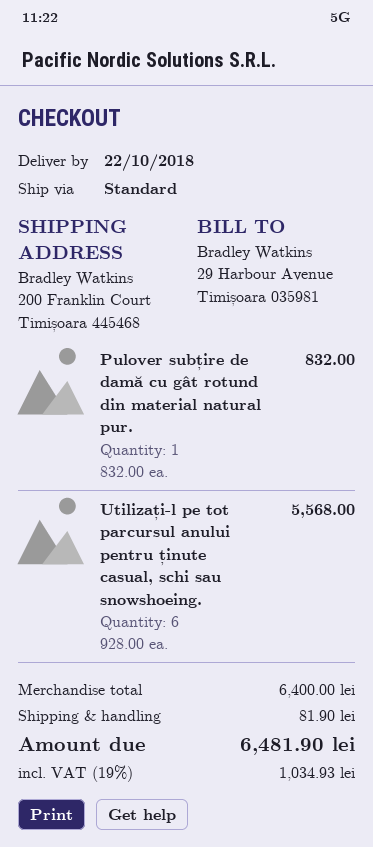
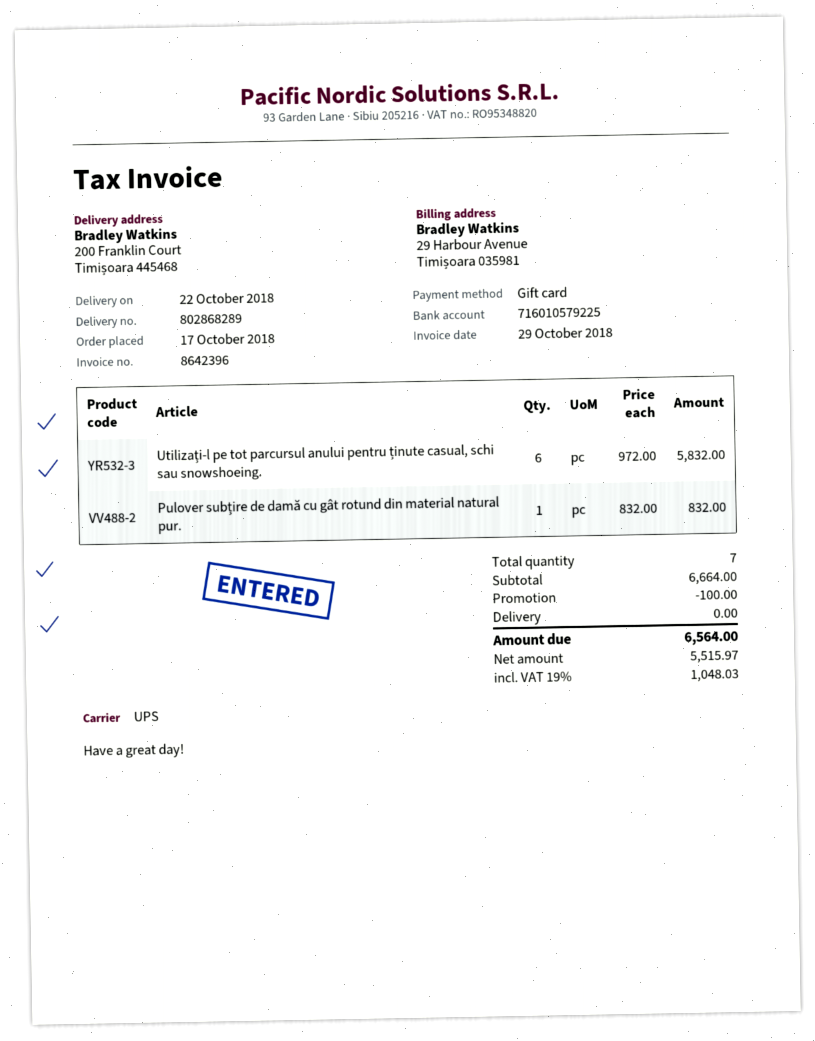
shipping method: standard -> UPS
Utilizați-l pe tot parcursul anului pentru ținute casual, schi sau snowshoeing.: 6 x 928.00 = 5568.00 -> 6 x 972.00 = 5832.00
subtotal: 6400.00 -> 6664.00
discount: none -> 100.00
shipping: 81.90 -> 0.00
tax: 19% = 1034.93 -> 19% = 1048.03
total: 6481.90 -> 6564.00

